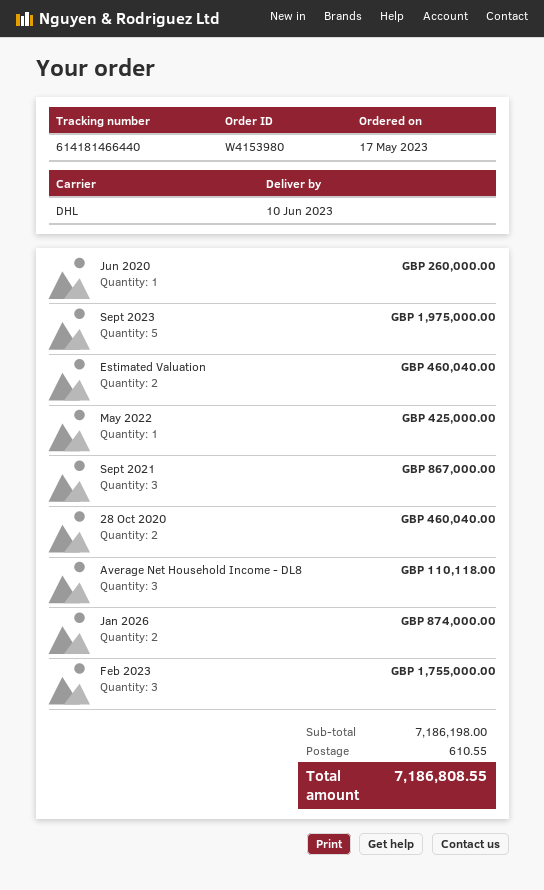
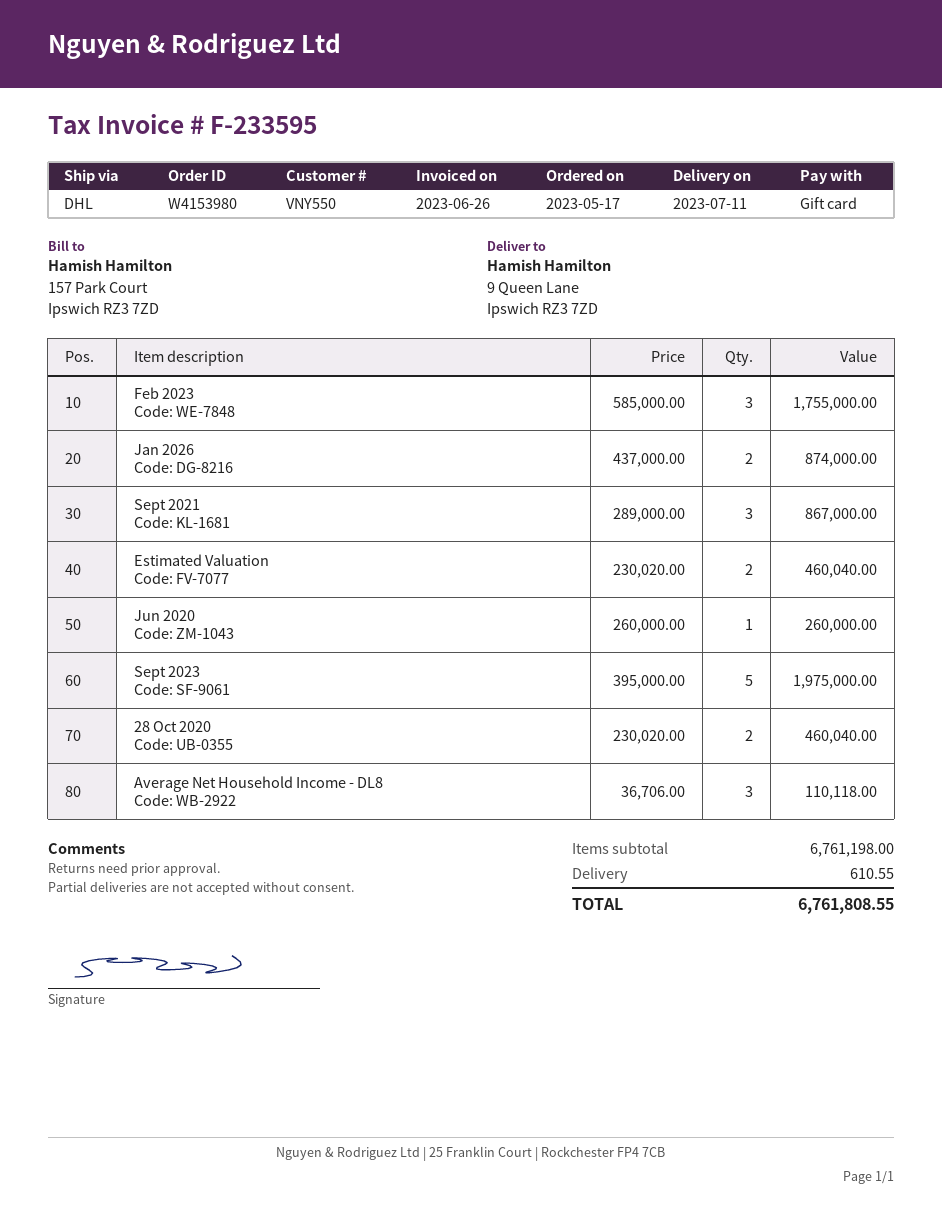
delivery date: 2023-06-10 -> 2023-07-11
May 2022: 1 for 425000.00 -> none
subtotal: 7186198.00 -> 6761198.00
total: 7186808.55 -> 6761808.55

